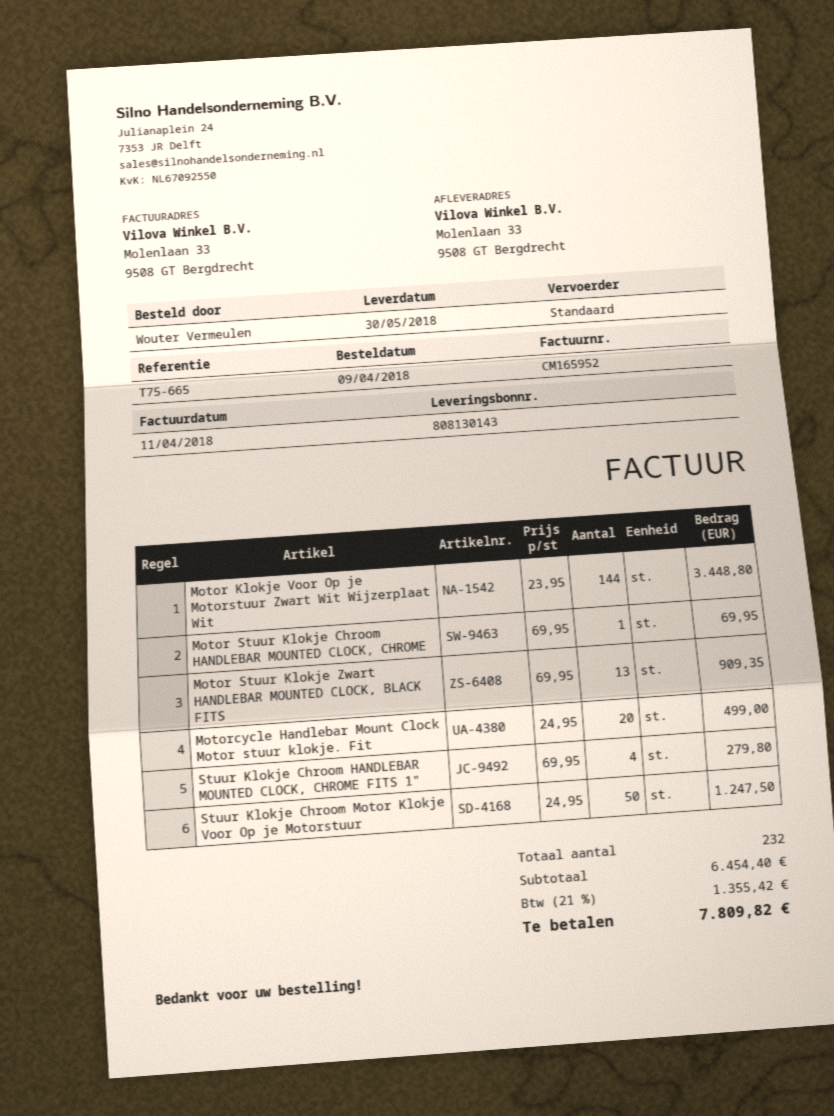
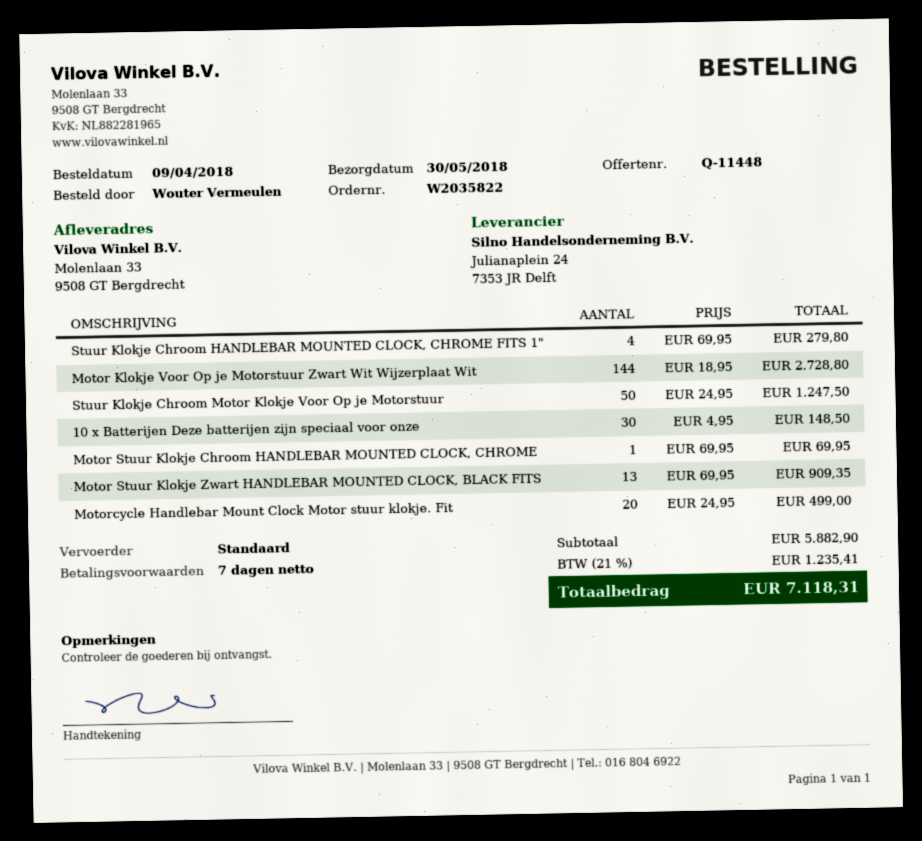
Motor Klokje Voor Op je Motorstuur Zwart Wit Wijzerplaat Wit: 144 x 23.95 = 3448.80 -> 144 x 18.95 = 2728.80
10 x Batterijen Deze batterijen zijn speciaal voor onze: none -> 30 x 4.95 = 148.50
subtotal: 6454.40 -> 5882.90
tax: 21% = 1355.42 -> 21% = 1235.41
total: 7809.82 -> 7118.31

